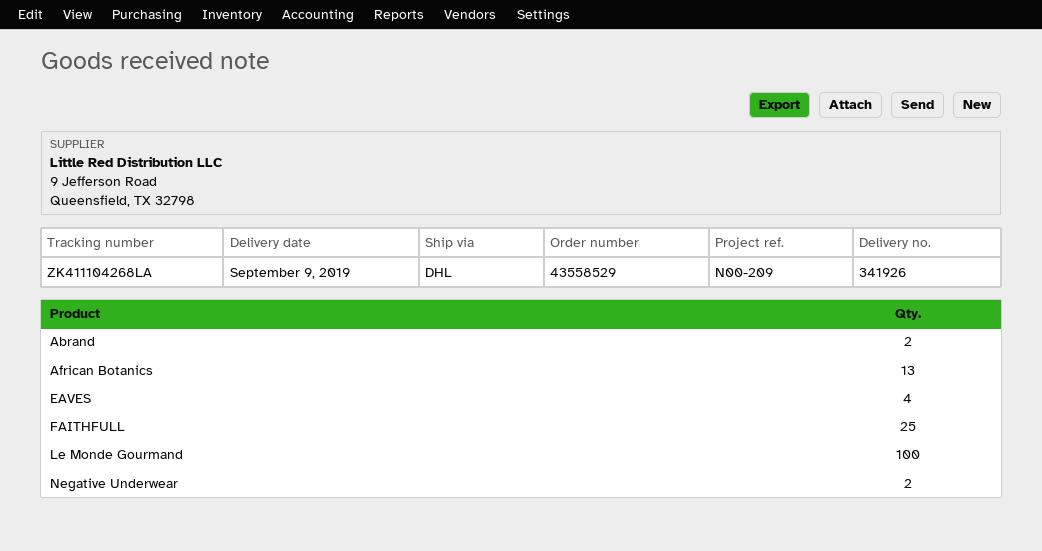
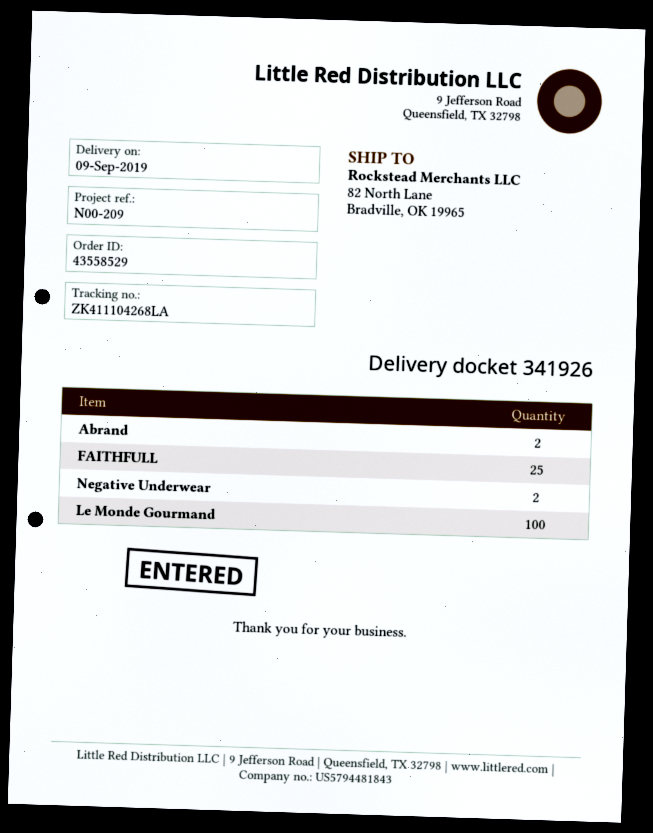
African Botanics: 13 -> none
EAVES: 4 -> none

